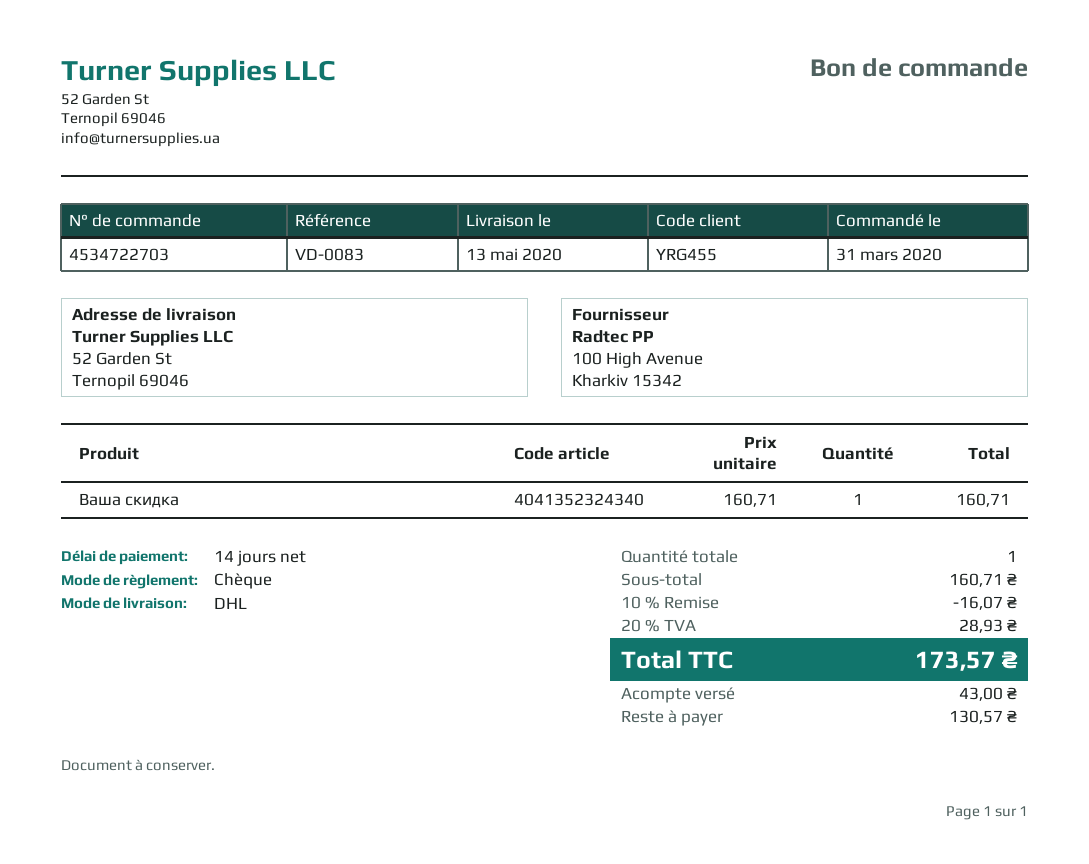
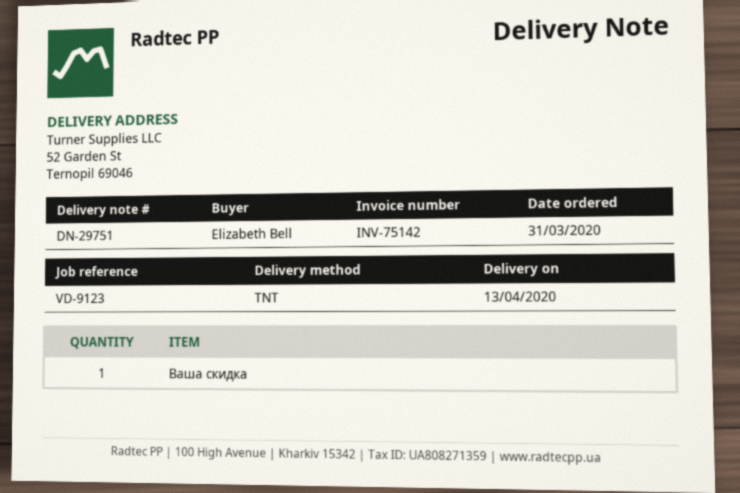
delivery date: 2020-05-13 -> 2020-04-13
reference: VD-0083 -> VD-9123
shipping method: DHL -> TNT

